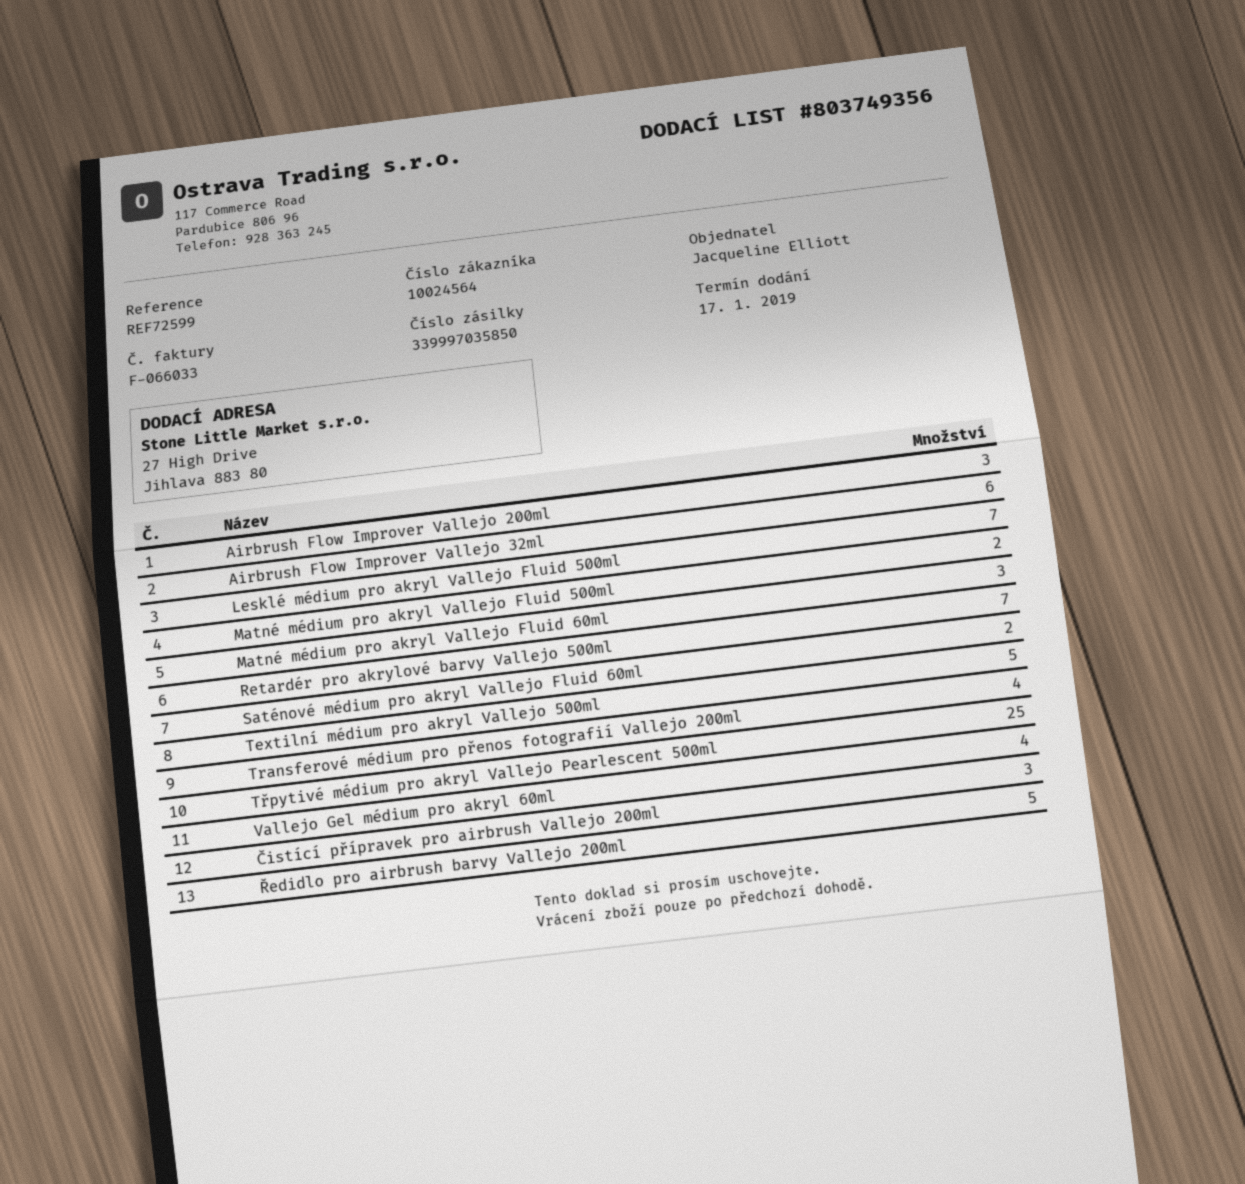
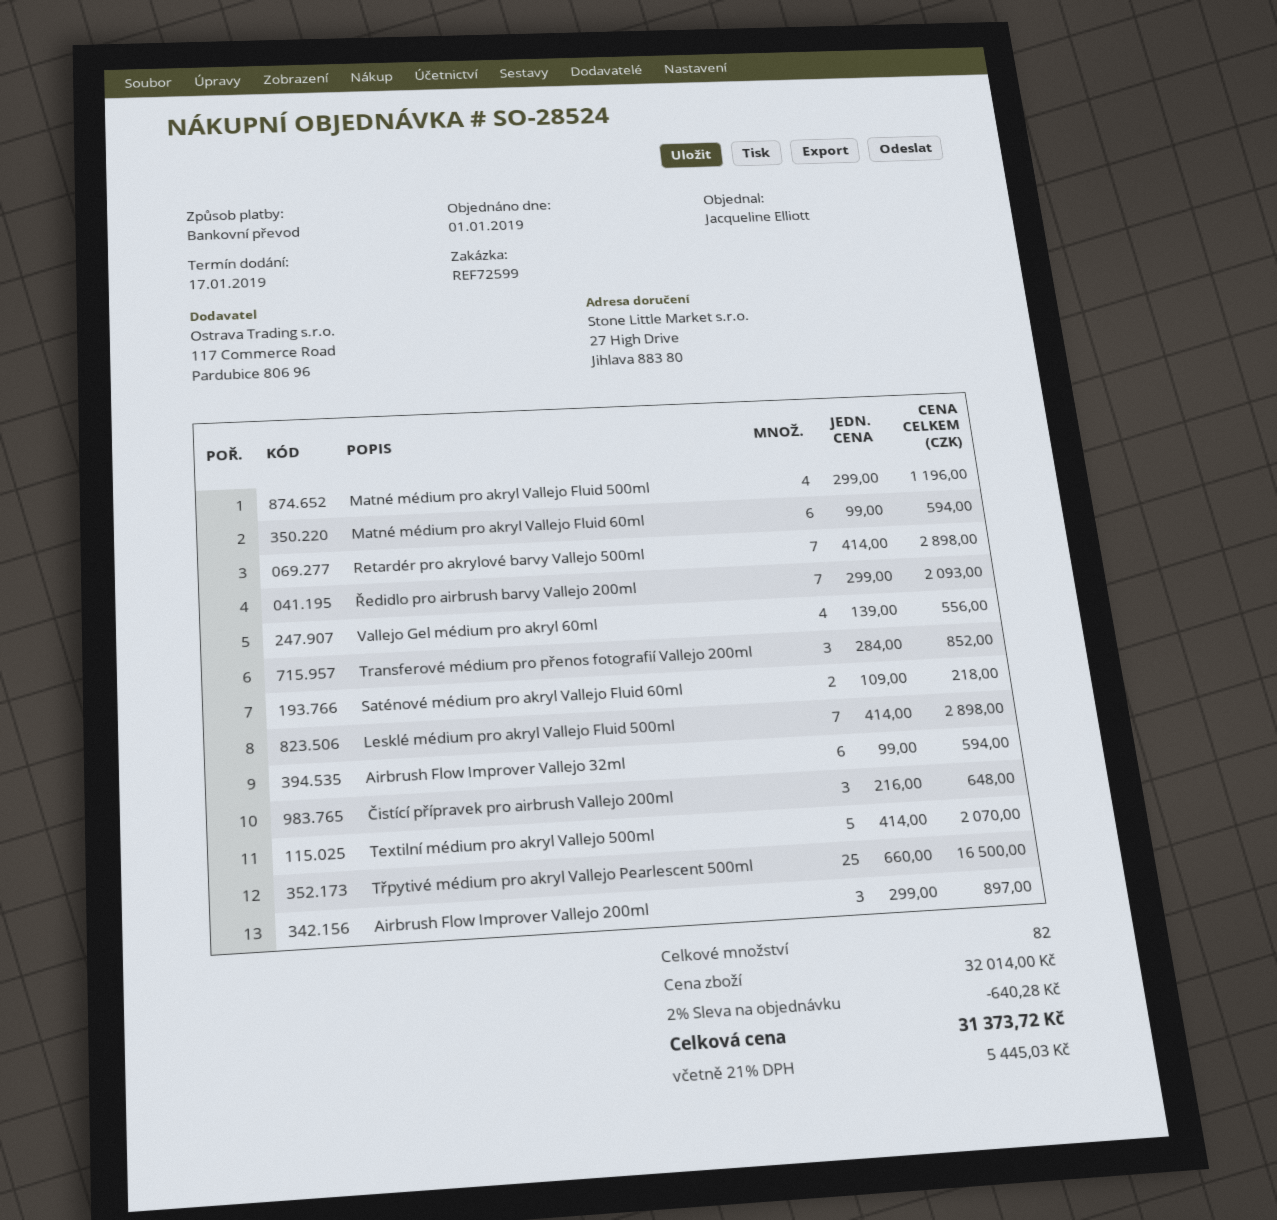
Matné médium pro akryl Vallejo Fluid 500ml: 2 -> 4
Matné médium pro akryl Vallejo Fluid 60ml: 3 -> 6
Transferové médium pro přenos fotografií Vallejo 200ml: 4 -> 3
Ředidlo pro airbrush barvy Vallejo 200ml: 5 -> 7

